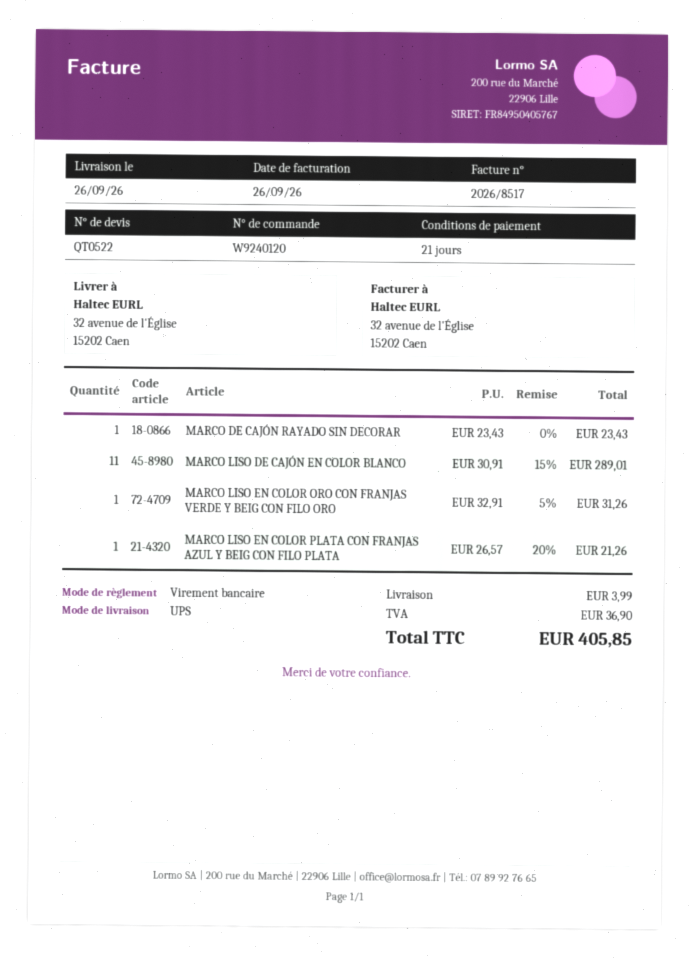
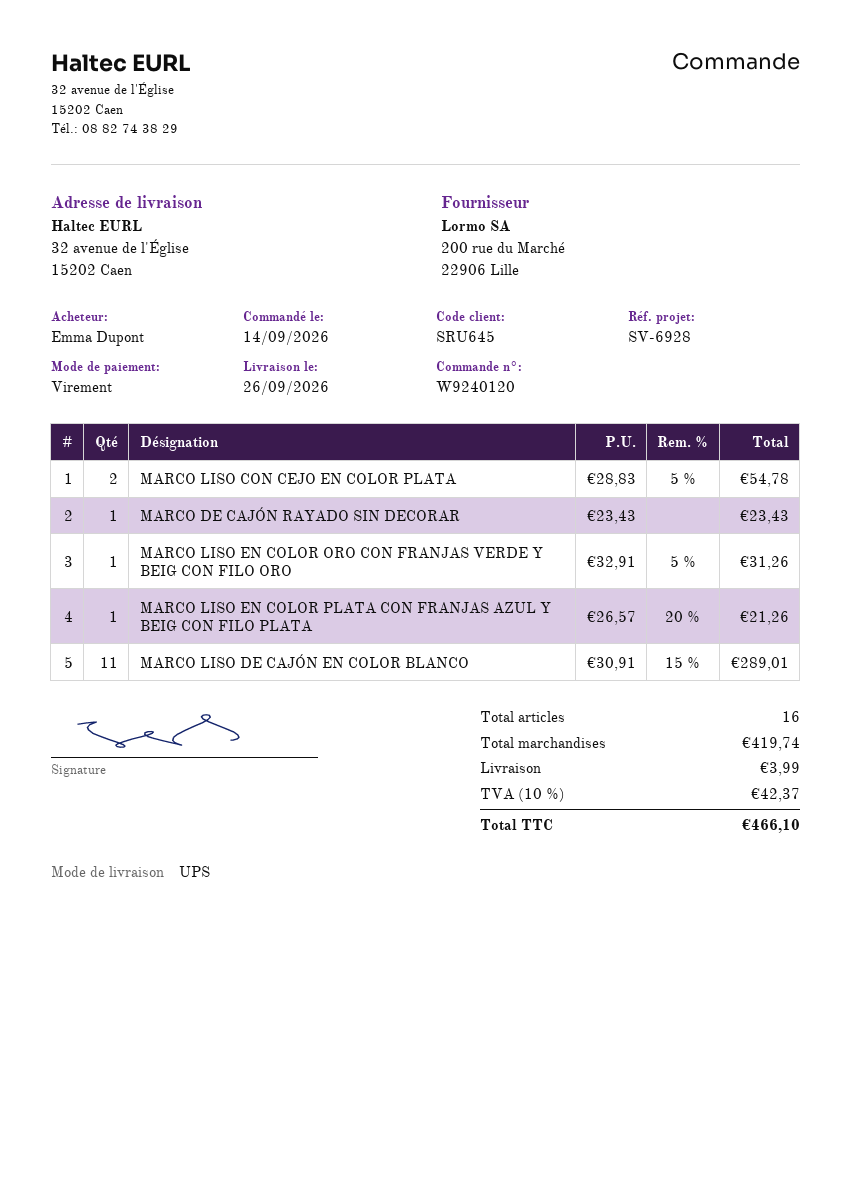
MARCO LISO CON CEJO EN COLOR PLATA: none -> 2 x 28.83 - 5% = 54.78
tax: 36.90 -> 42.37
total: 405.85 -> 466.10

